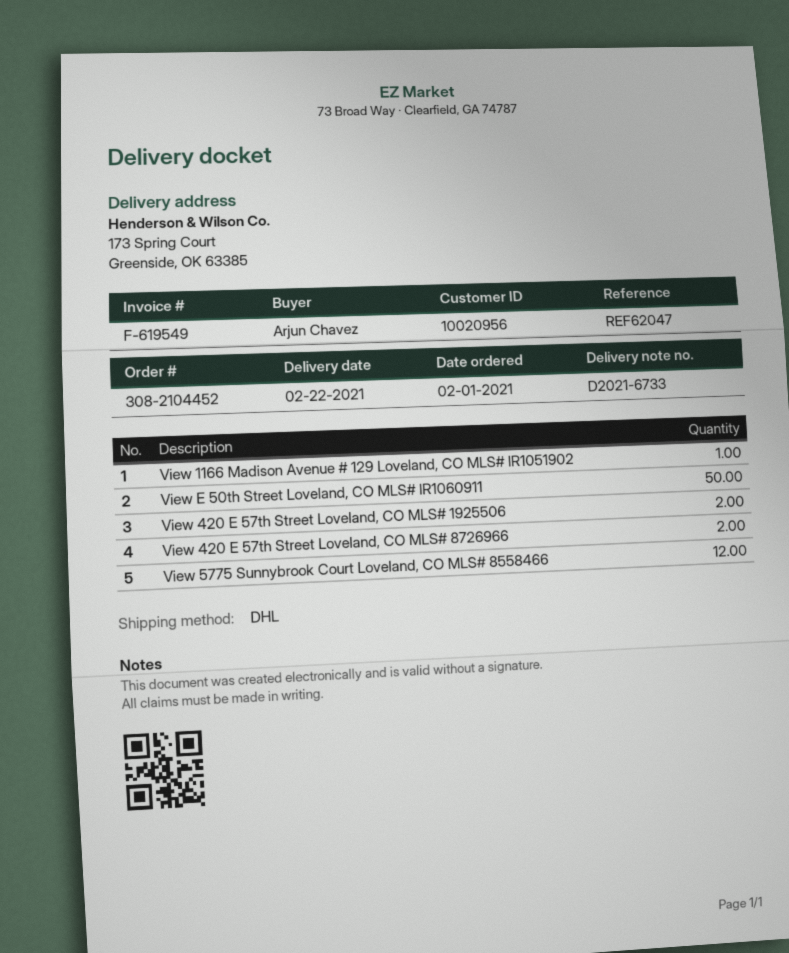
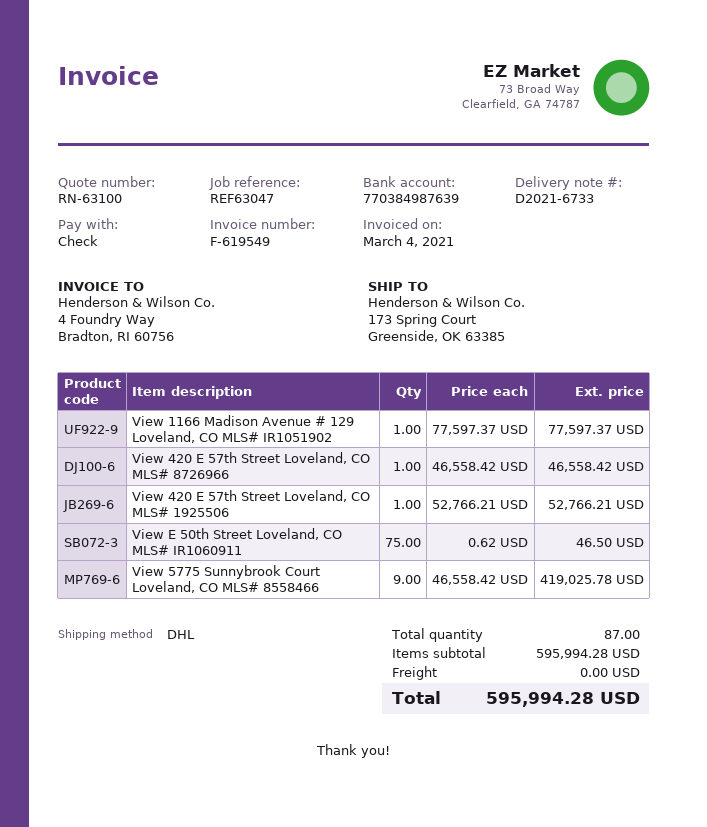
reference: REF62047 -> REF63047
View E 50th Street Loveland, CO MLS# IR1060911: 50 -> 75
View 420 E 57th Street Loveland, CO MLS# 1925506: 2 -> 1
View 420 E 57th Street Loveland, CO MLS# 8726966: 2 -> 1
View 5775 Sunnybrook Court Loveland, CO MLS# 8558466: 12 -> 9

